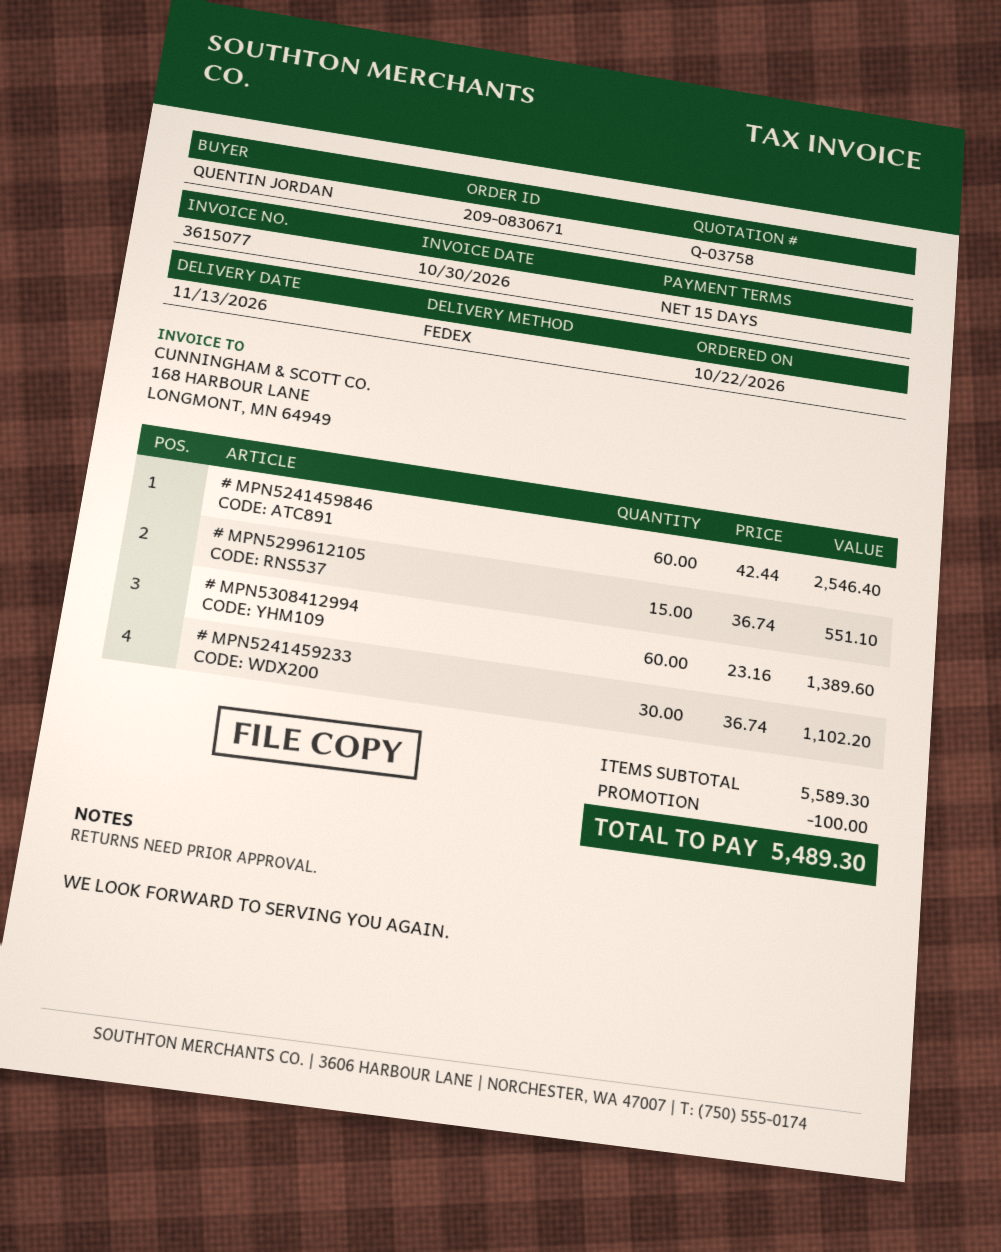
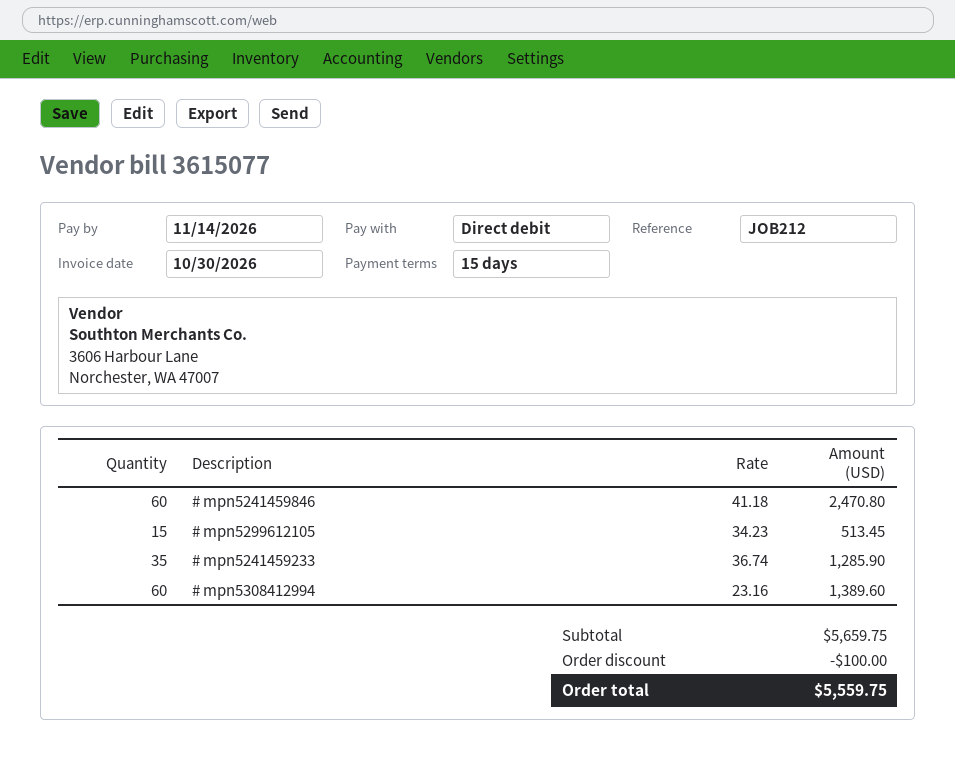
# MPN5241459846: 60 x 42.44 = 2546.40 -> 60 x 41.18 = 2470.80
# MPN5299612105: 15 x 36.74 = 551.10 -> 15 x 34.23 = 513.45
# MPN5241459233: 30 x 36.74 = 1102.20 -> 35 x 36.74 = 1285.90
subtotal: 5589.30 -> 5659.75
total: 5489.30 -> 5559.75

